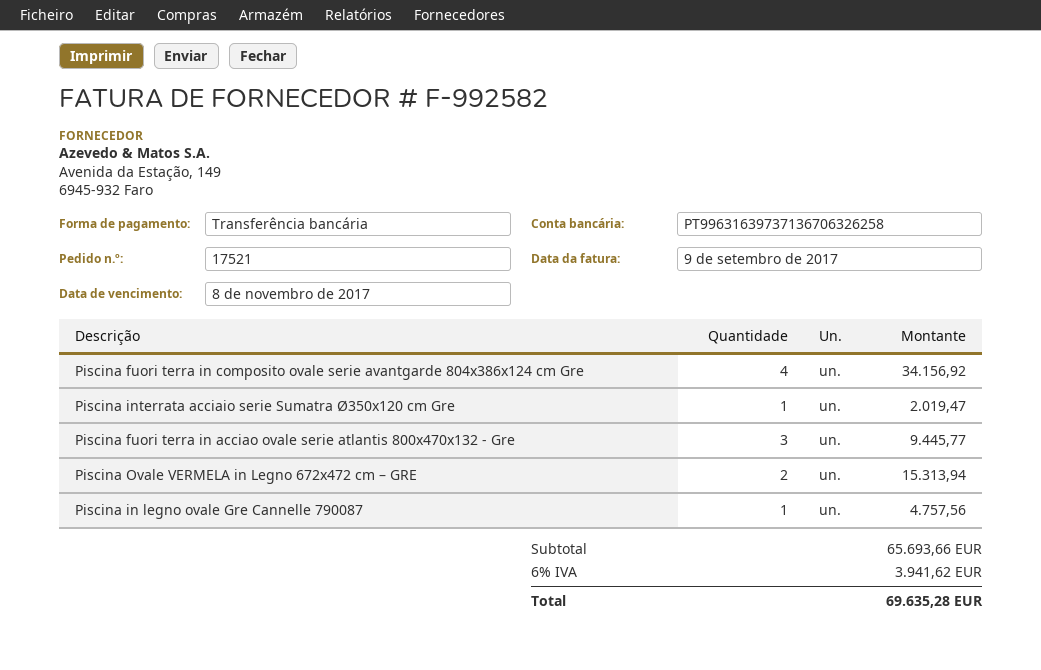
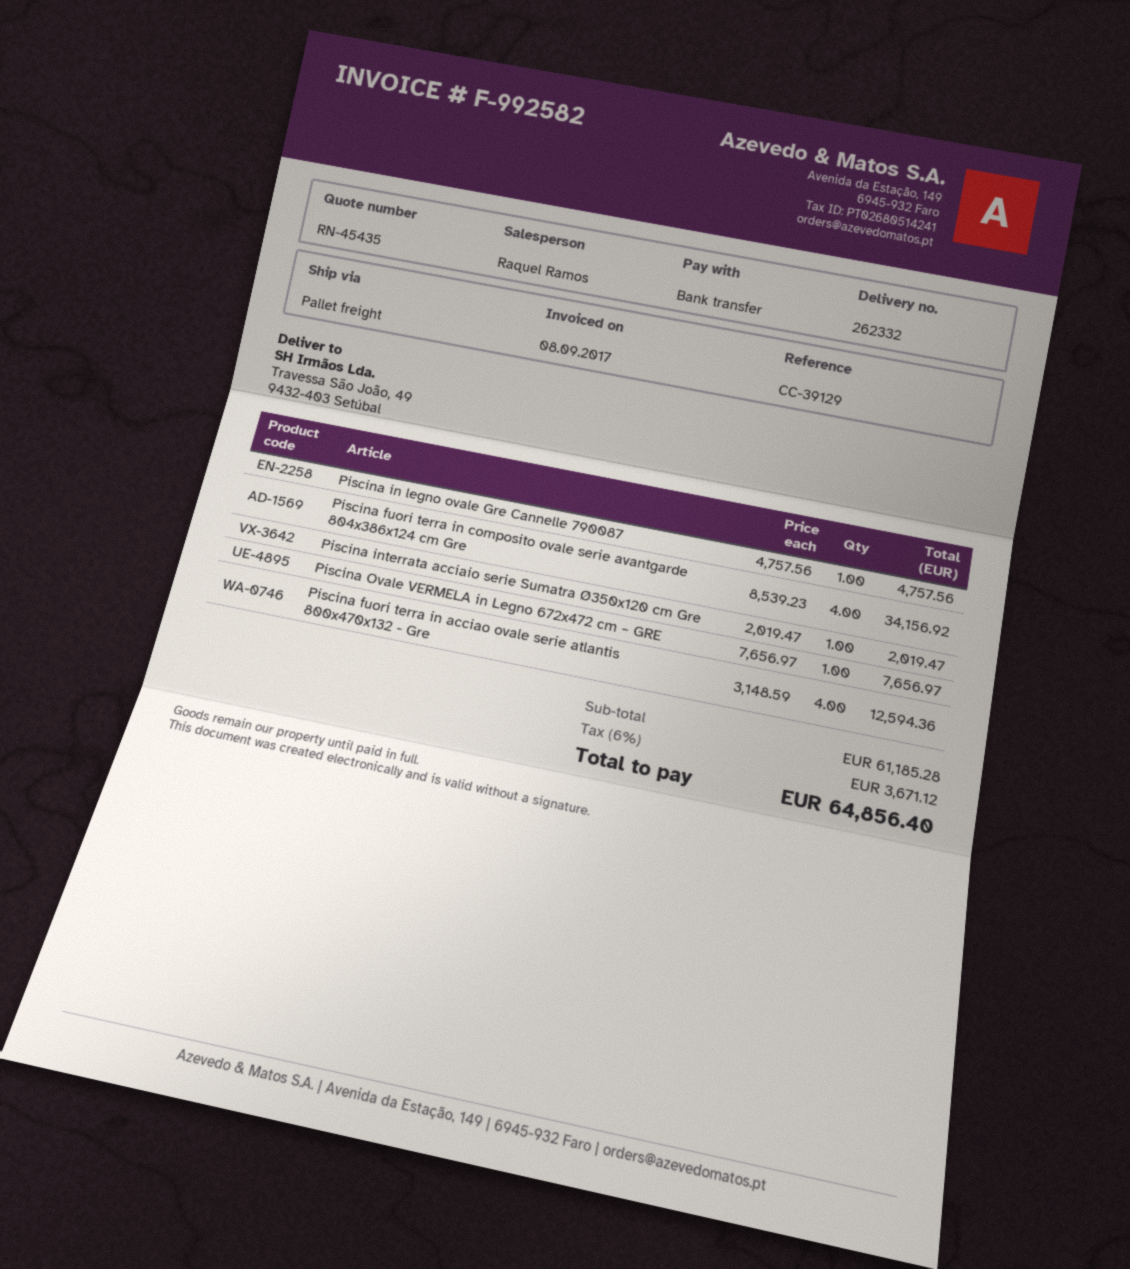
invoice date: 2017-09-09 -> 2017-09-08
Piscina fuori terra in acciao ovale serie atlantis 800x470x132 - Gre: 3 for 9445.77 -> 4 for 12594.36
Piscina Ovale VERMELA in Legno 672x472 cm – GRE: 2 for 15313.94 -> 1 for 7656.97
subtotal: 65693.66 -> 61185.28
tax: 6% = 3941.62 -> 6% = 3671.12
total: 69635.28 -> 64856.40

